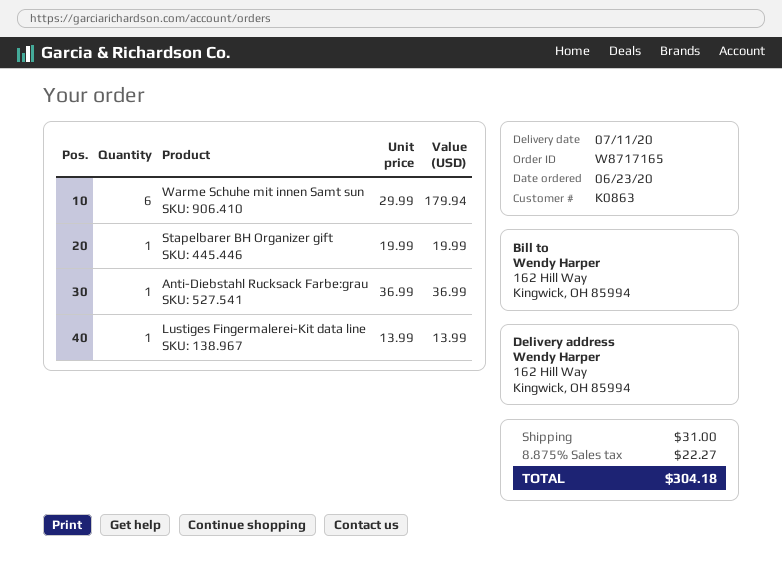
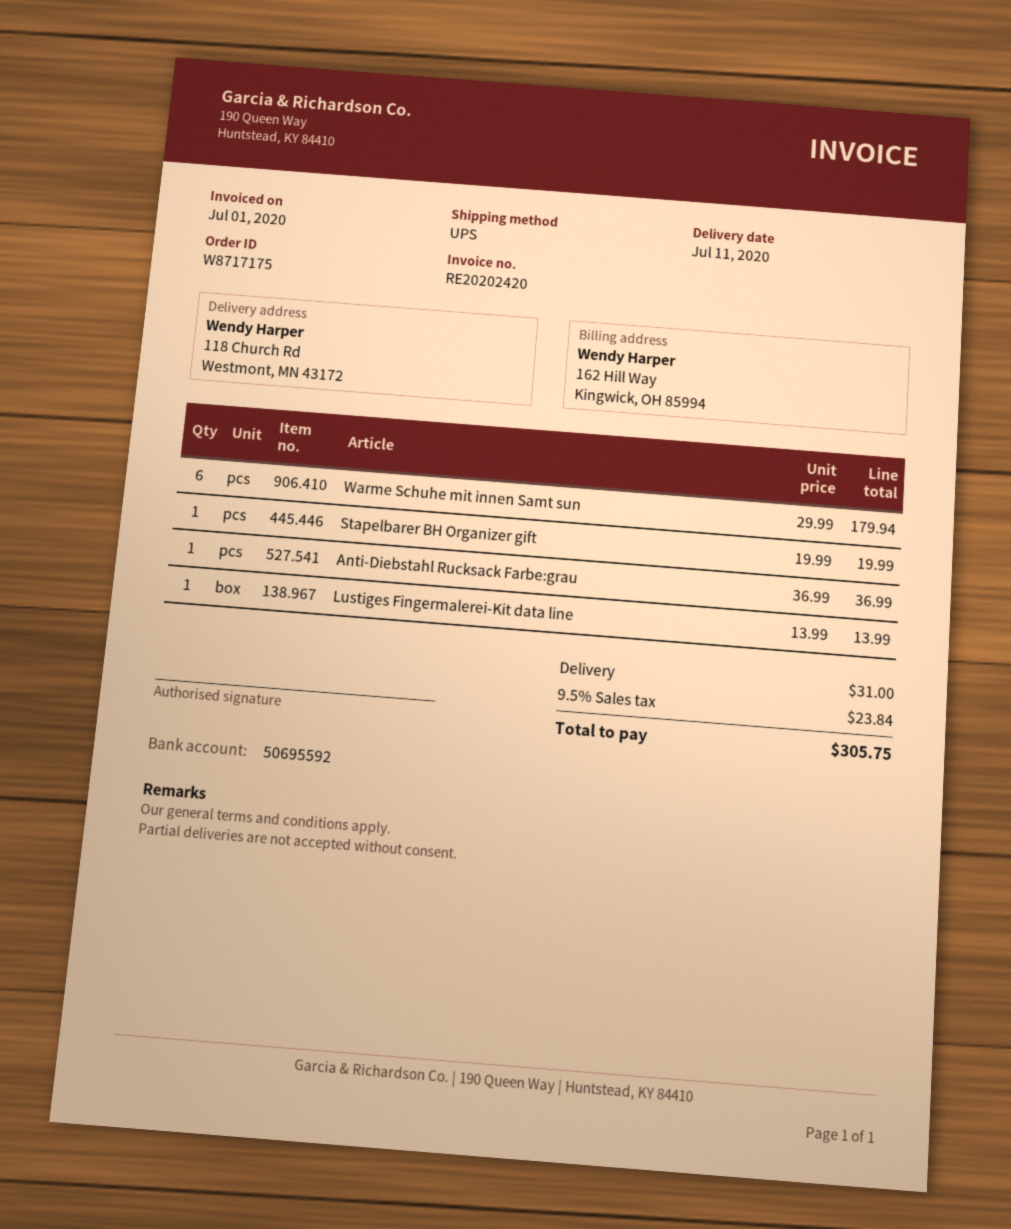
order number: W8717165 -> W8717175
ship to: 162 Hill Way, Kingwick, OH 85994 -> 118 Church Rd, Westmont, MN 43172
tax: 8.875% = 22.27 -> 9.5% = 23.84
total: 304.18 -> 305.75

